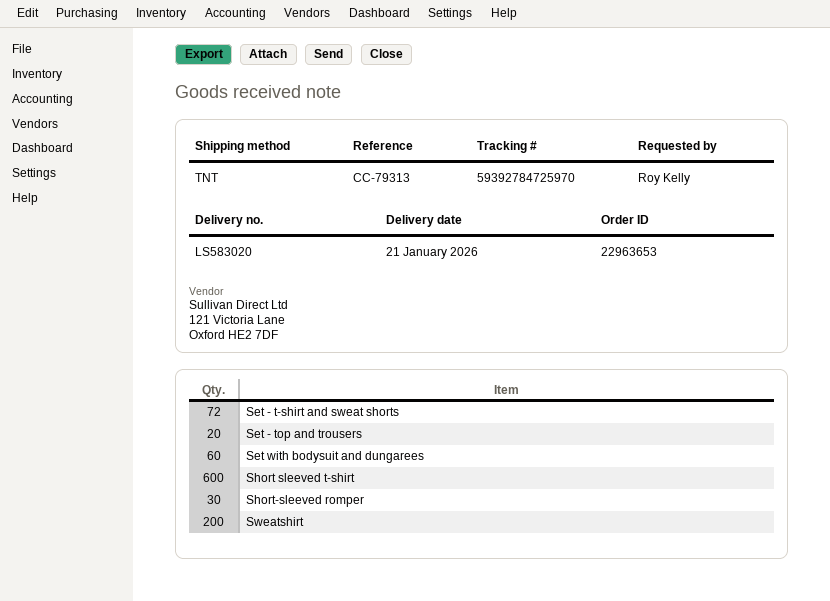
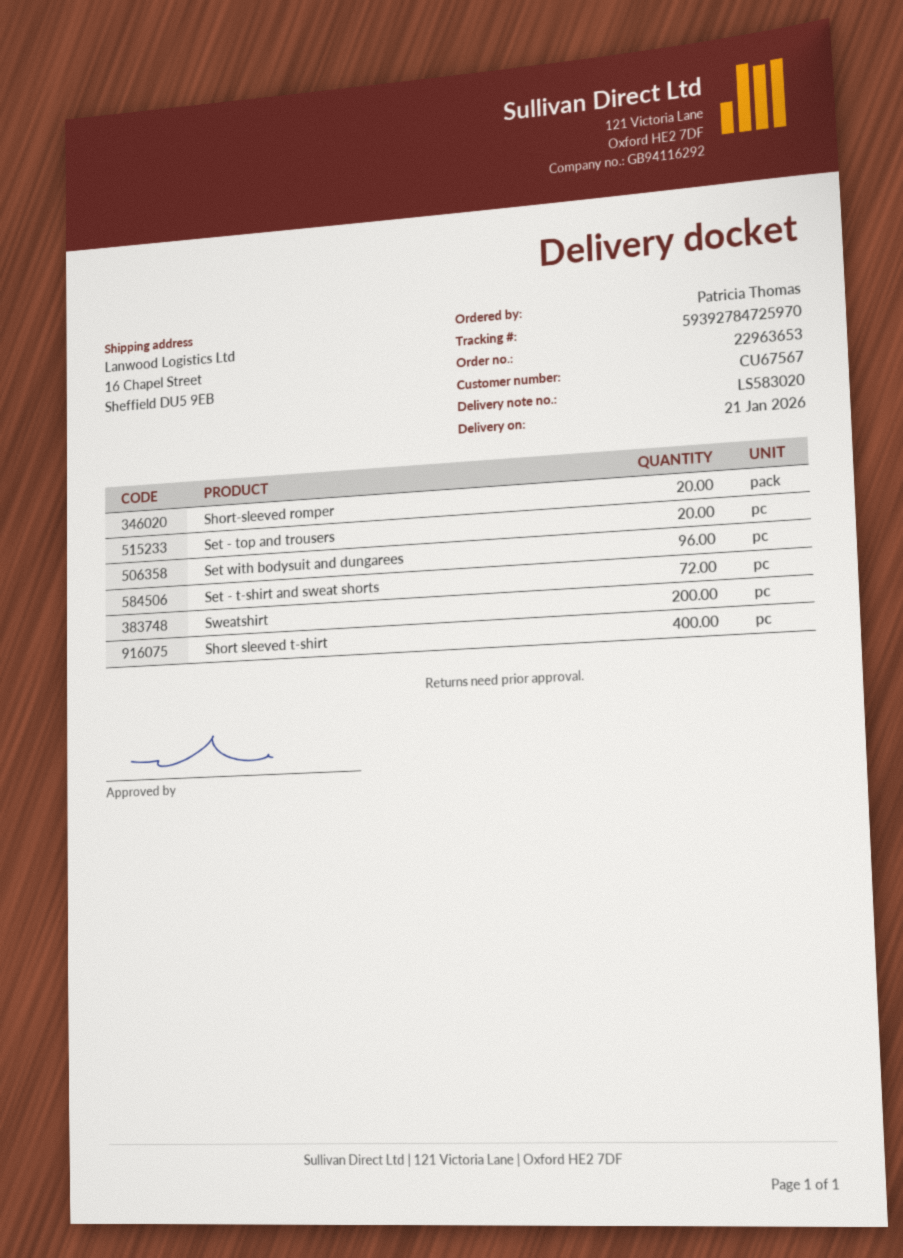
ordered by: Roy Kelly -> Patricia Thomas
Set with bodysuit and dungarees: 60 -> 96
Short sleeved t-shirt: 600 -> 400
Short-sleeved romper: 30 -> 20

